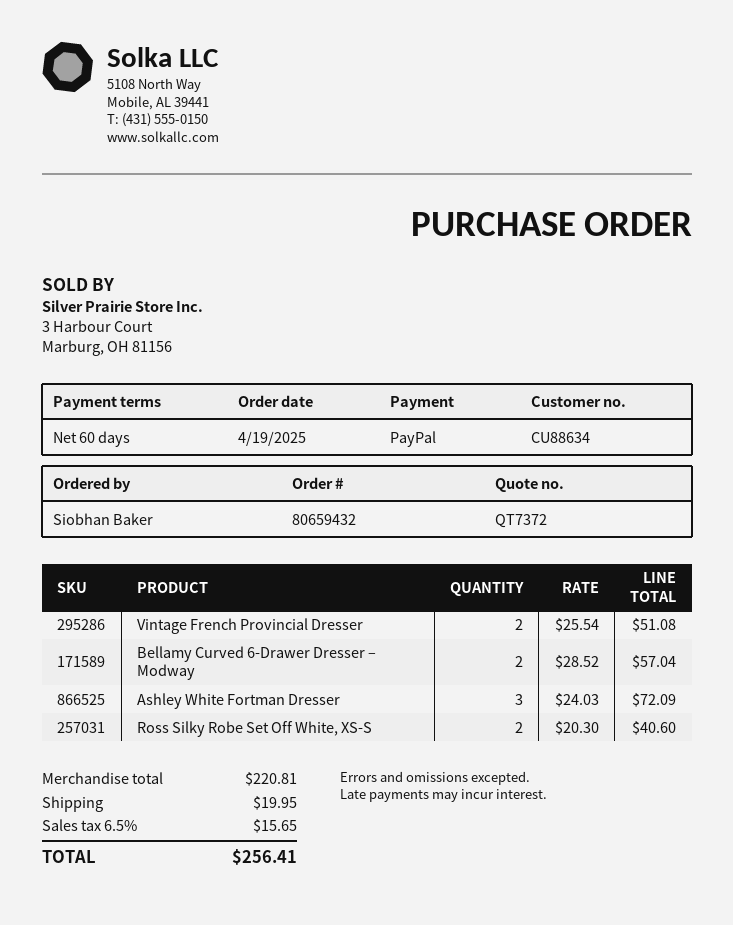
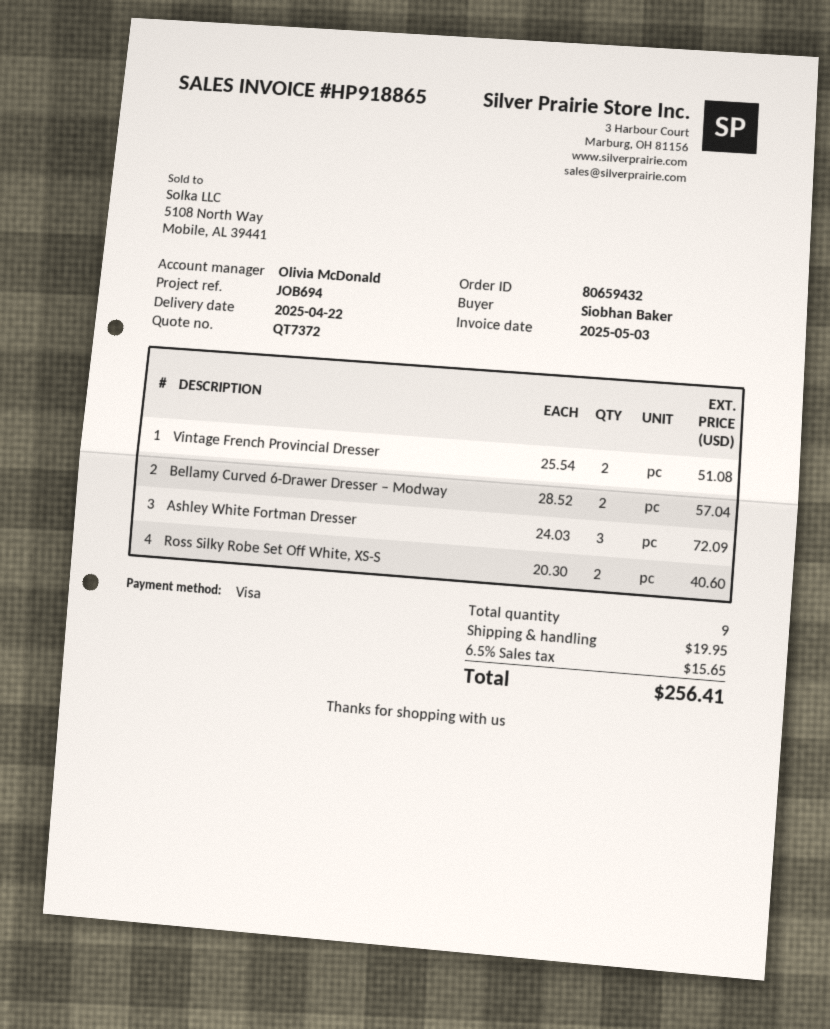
payment method: PayPal -> Visa

